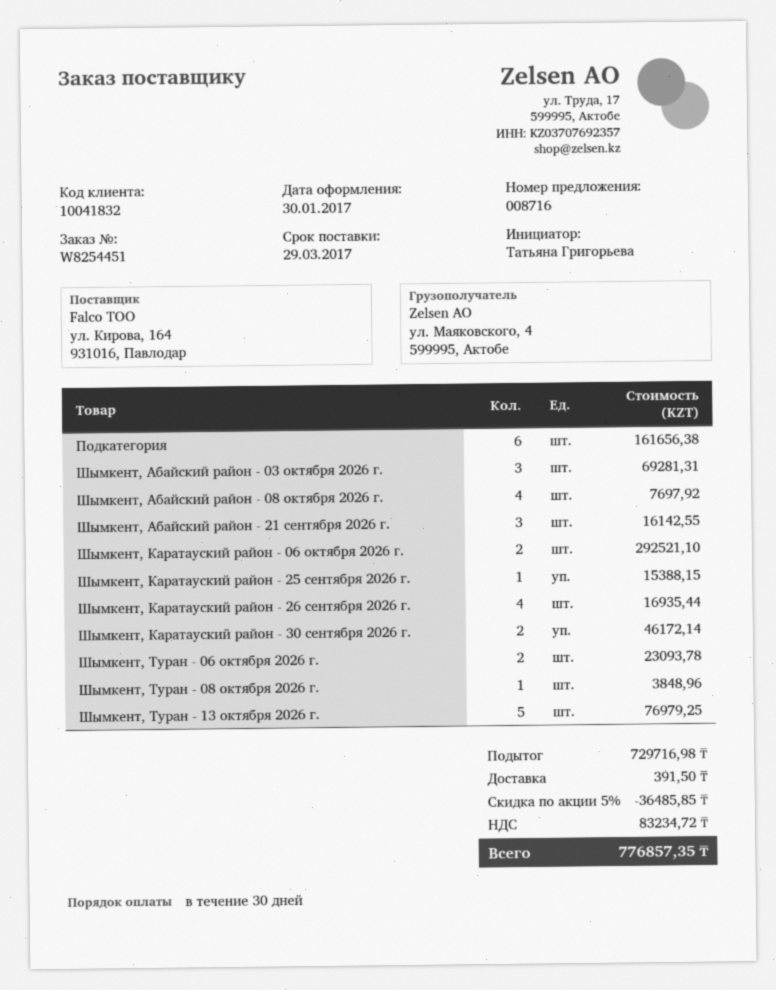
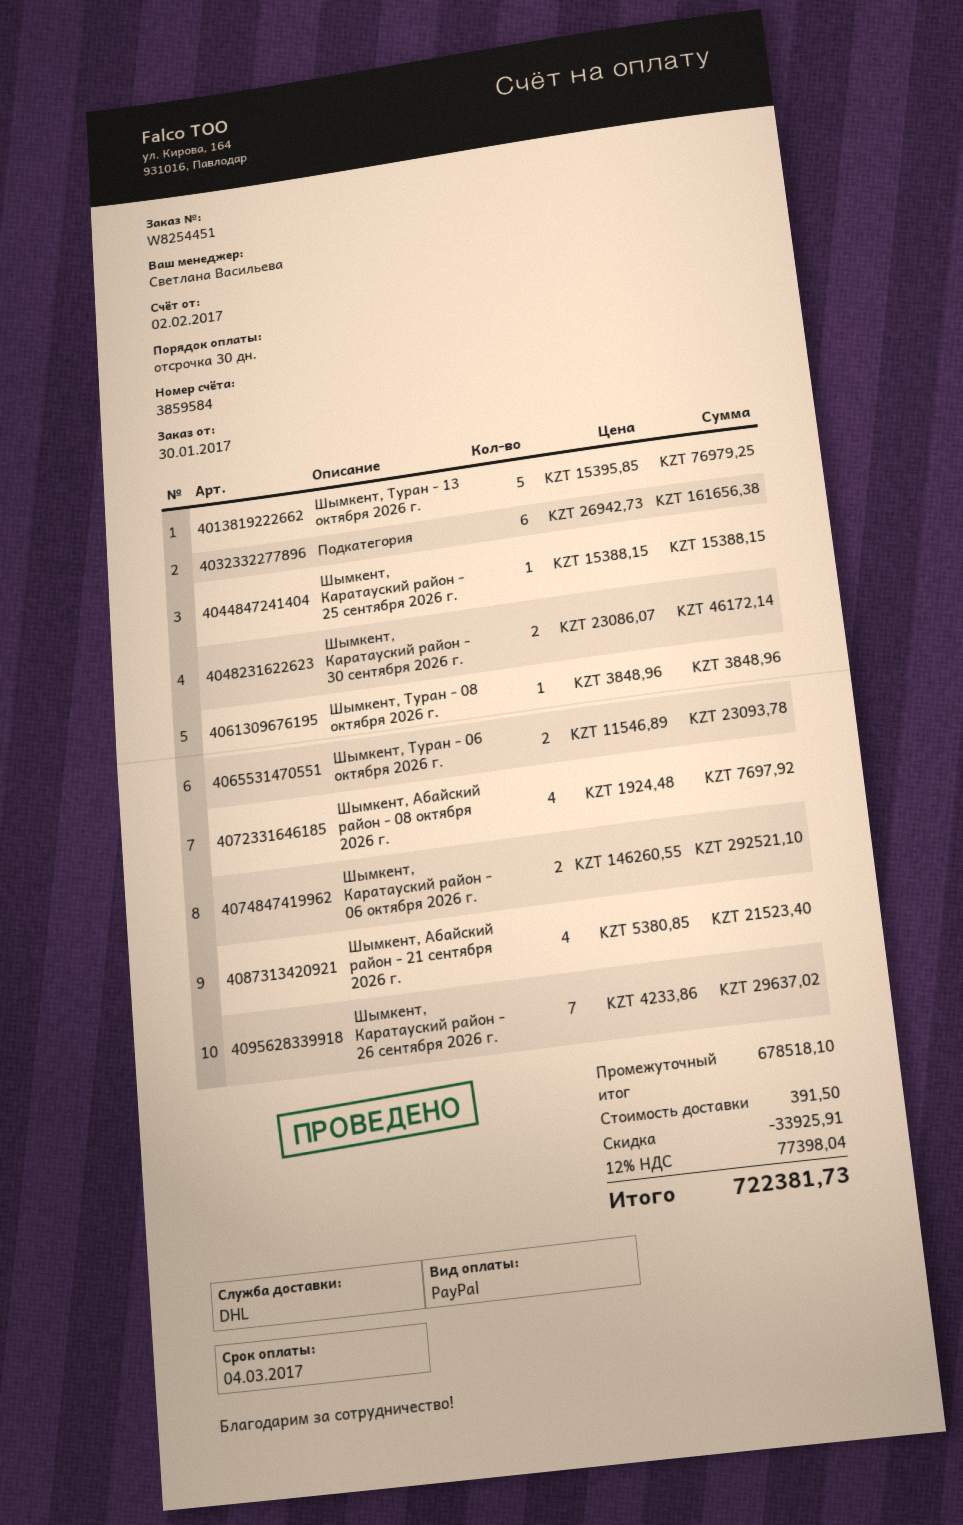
Шымкент, Абайский район - 03 октября 2026 г.: 3 for 69281.31 -> none
Шымкент, Абайский район - 21 сентября 2026 г.: 3 for 16142.55 -> 4 for 21523.40
Шымкент, Каратауский район - 26 сентября 2026 г.: 4 for 16935.44 -> 7 for 29637.02
subtotal: 729716.98 -> 678518.10
discount: 36485.85 -> 33925.91
tax: 83234.72 -> 77398.04
total: 776857.35 -> 722381.73

